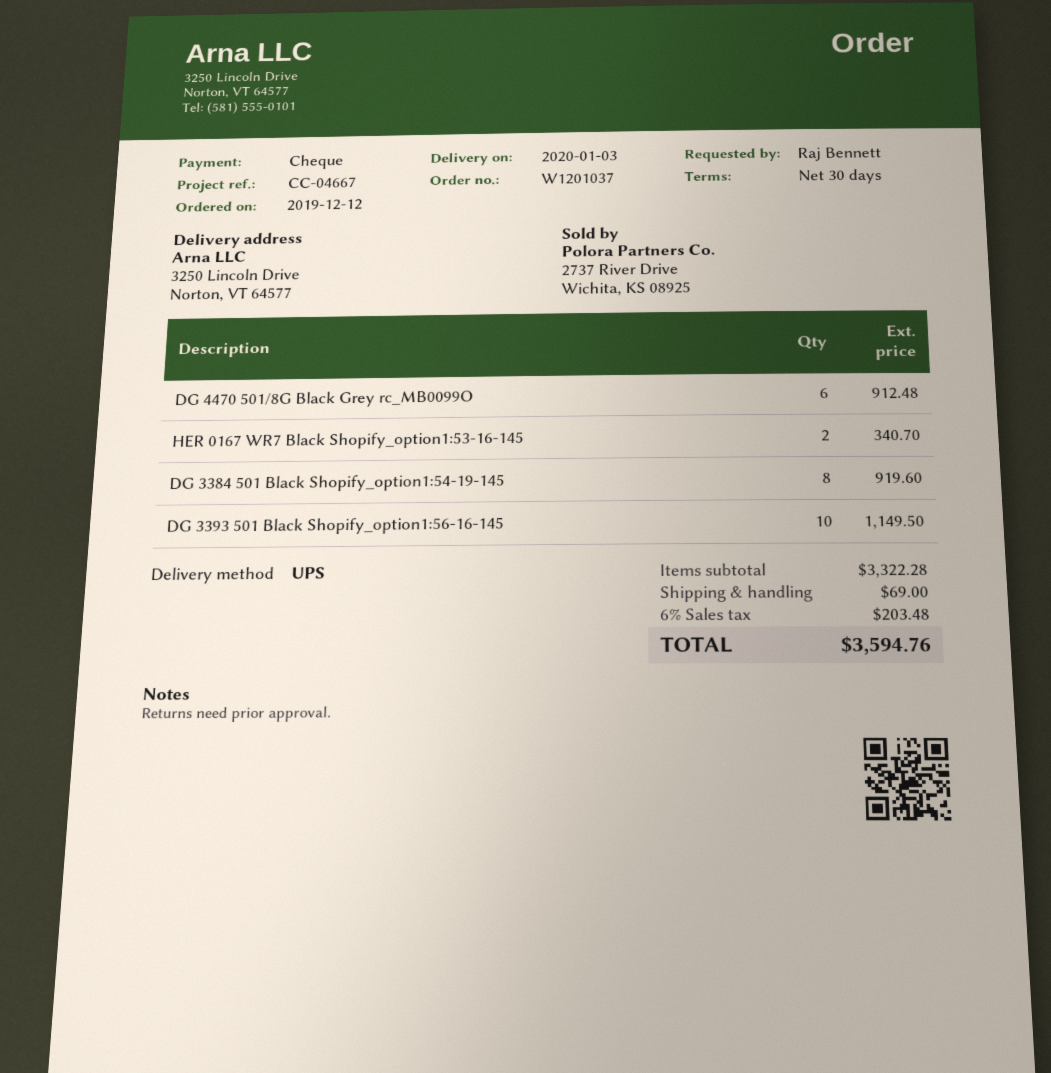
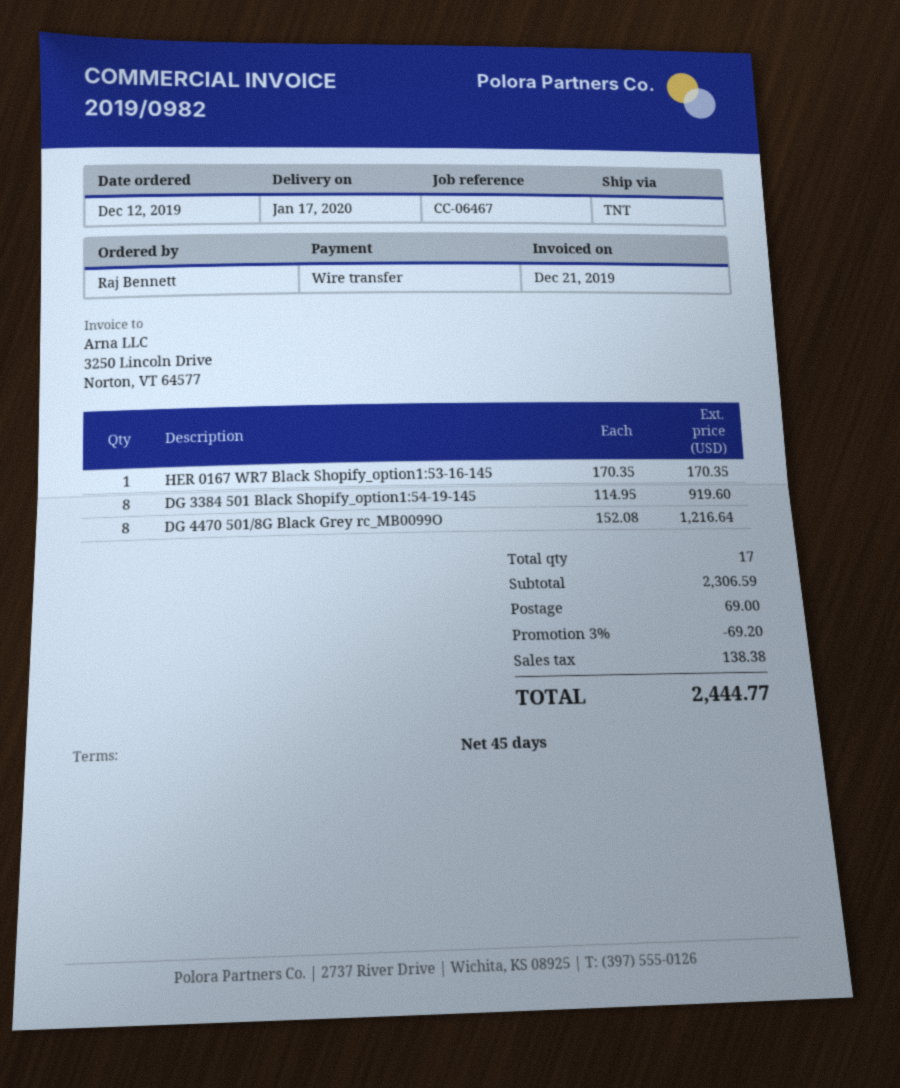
delivery date: 2020-01-03 -> 2020-01-17
payment terms: 30 days -> 45 days
reference: CC-04667 -> CC-06467
payment method: cheque -> bank transfer
shipping method: UPS -> TNT
DG 4470 501/8G Black Grey rc_MB0099O: 6 for 912.48 -> 8 for 1216.64
HER 0167 WR7 Black Shopify_option1:53-16-145: 2 for 340.70 -> 1 for 170.35
DG 3393 501 Black Shopify_option1:56-16-145: 10 for 1149.50 -> none
subtotal: 3322.28 -> 2306.59
discount: none -> 3% = 69.20
tax: 203.48 -> 138.38
total: 3594.76 -> 2444.77

